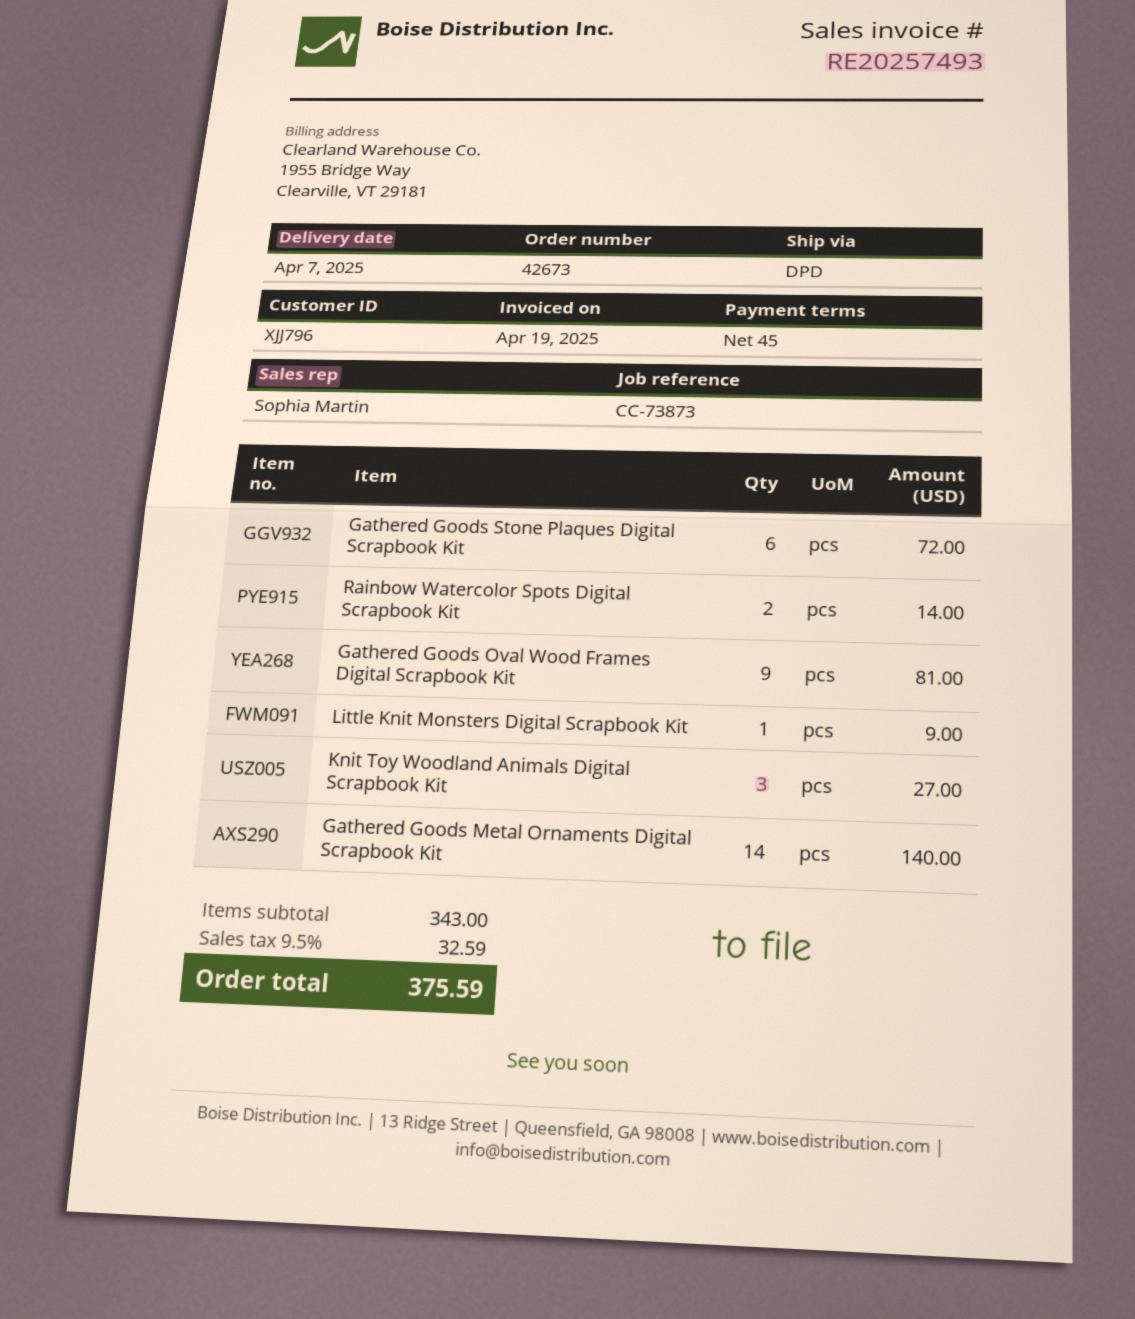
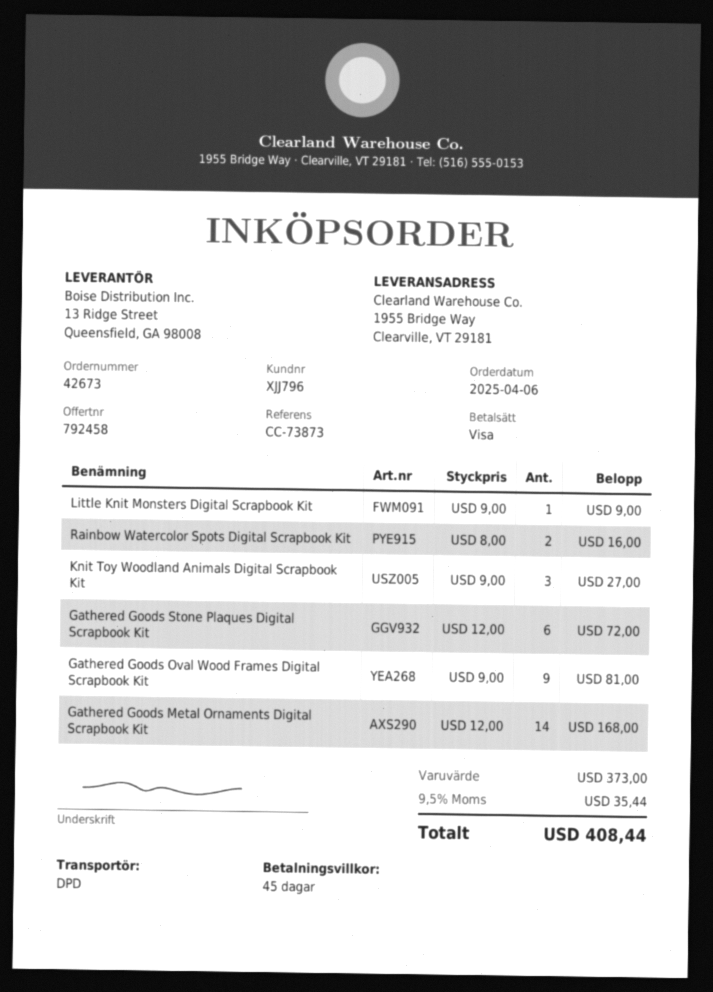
Rainbow Watercolor Spots Digital Scrapbook Kit: 2 for 14.00 -> 2 for 16.00
Gathered Goods Metal Ornaments Digital Scrapbook Kit: 14 for 140.00 -> 14 for 168.00
subtotal: 343.00 -> 373.00
tax: 9.5% = 32.59 -> 9.5% = 35.44
total: 375.59 -> 408.44

